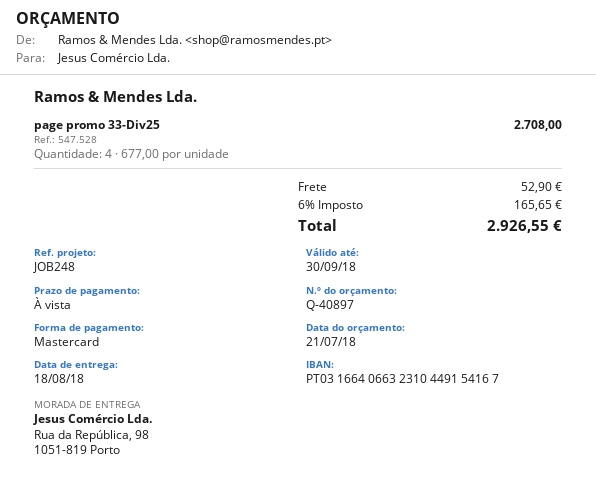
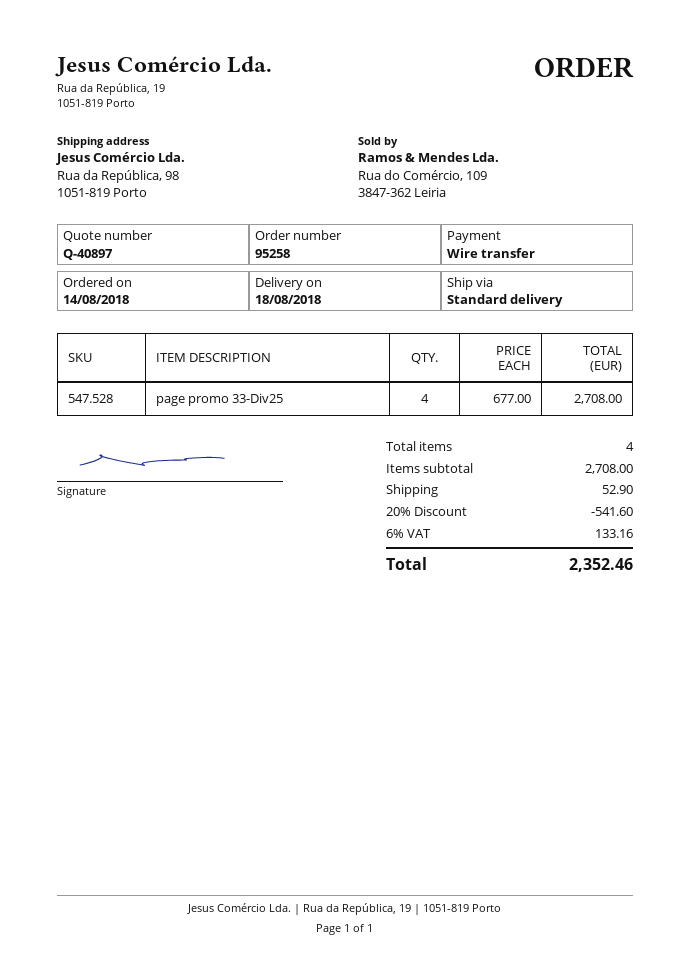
payment method: Mastercard -> bank transfer
discount: none -> 20% = 541.60
tax: 6% = 165.65 -> 6% = 133.16
total: 2926.55 -> 2352.46

